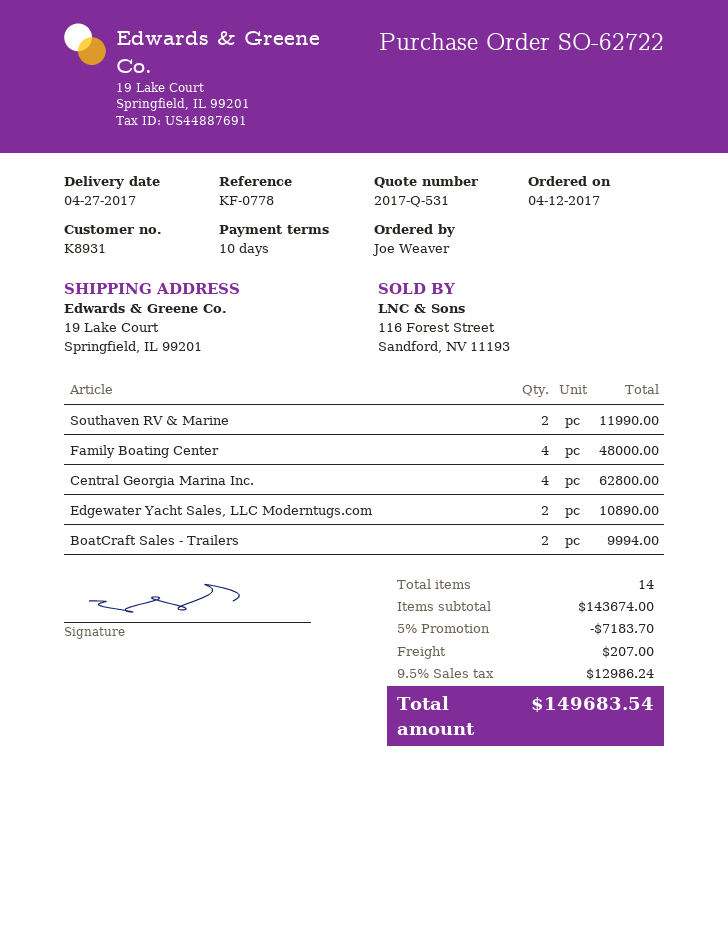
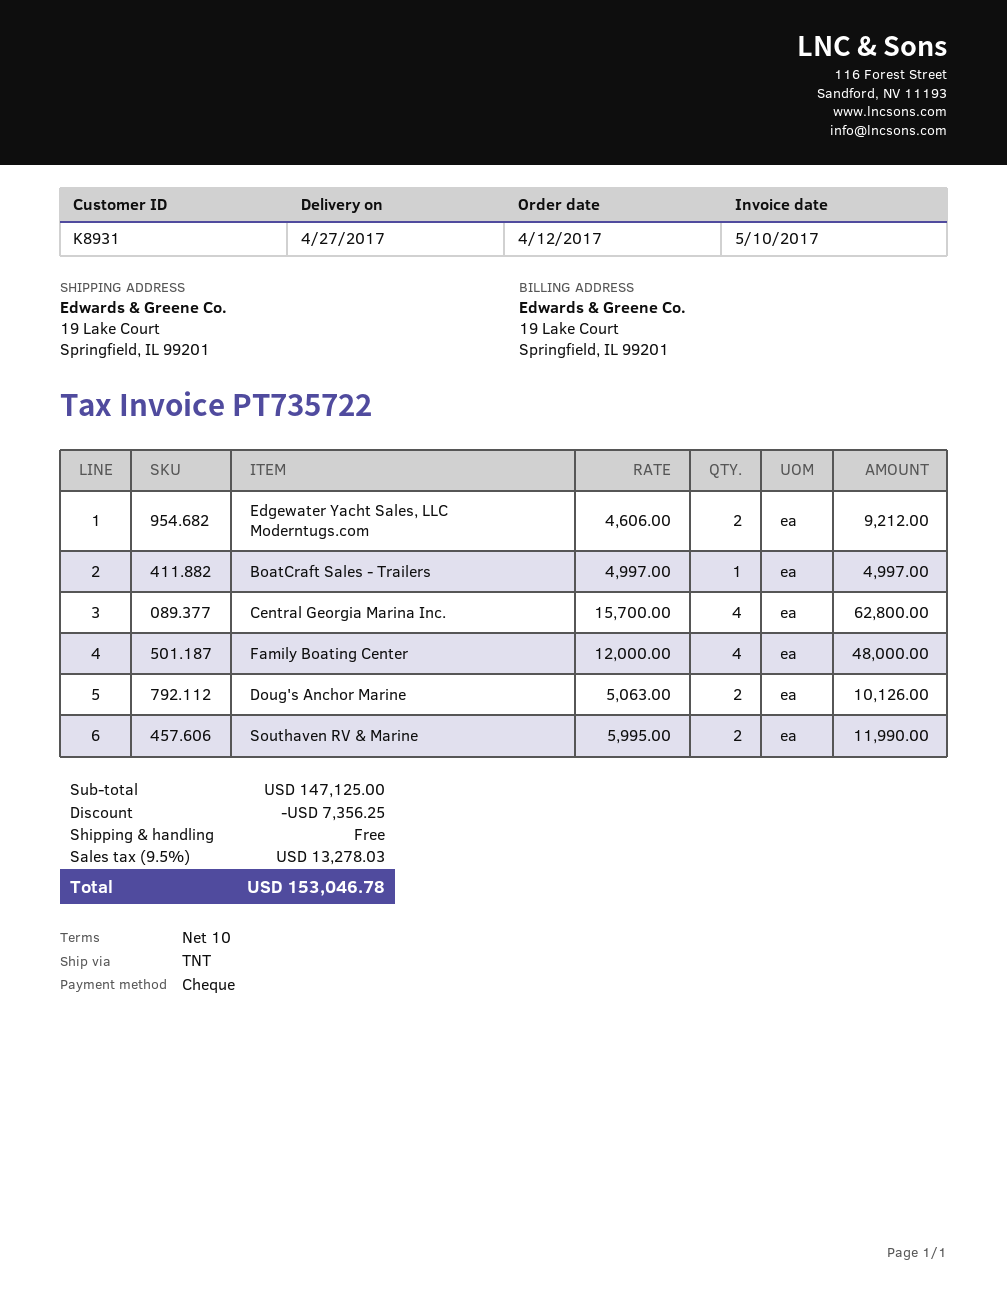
Edgewater Yacht Sales, LLC Moderntugs.com: 2 for 10890.00 -> 2 for 9212.00
BoatCraft Sales - Trailers: 2 for 9994.00 -> 1 for 4997.00
Doug's Anchor Marine: none -> 2 for 10126.00
subtotal: 143674.00 -> 147125.00
discount: 7183.70 -> 7356.25
shipping: 207.00 -> 0.00
tax: 9.5% = 12986.24 -> 9.5% = 13278.03
total: 149683.54 -> 153046.78

